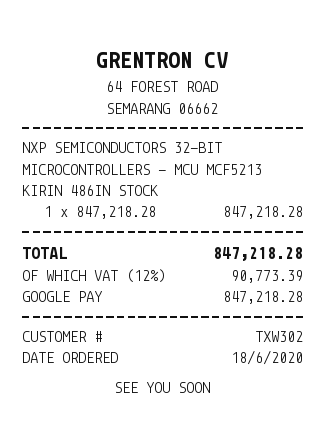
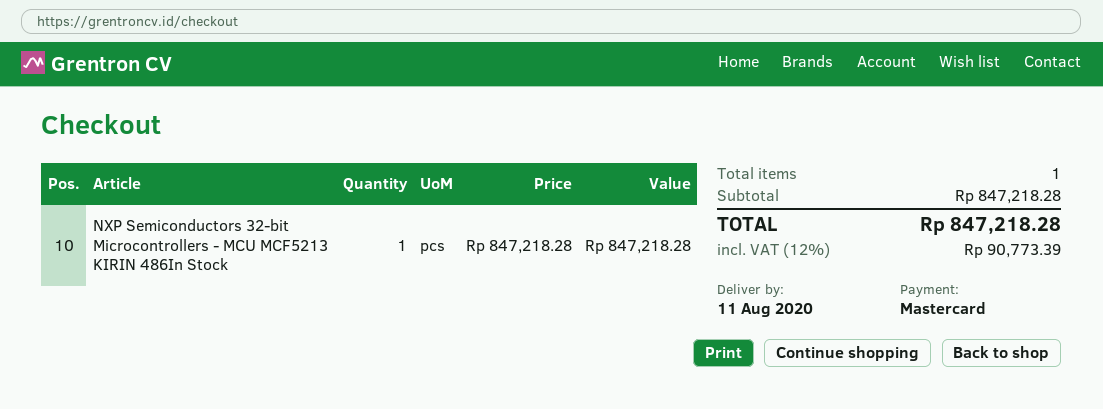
payment method: Google Pay -> Mastercard

